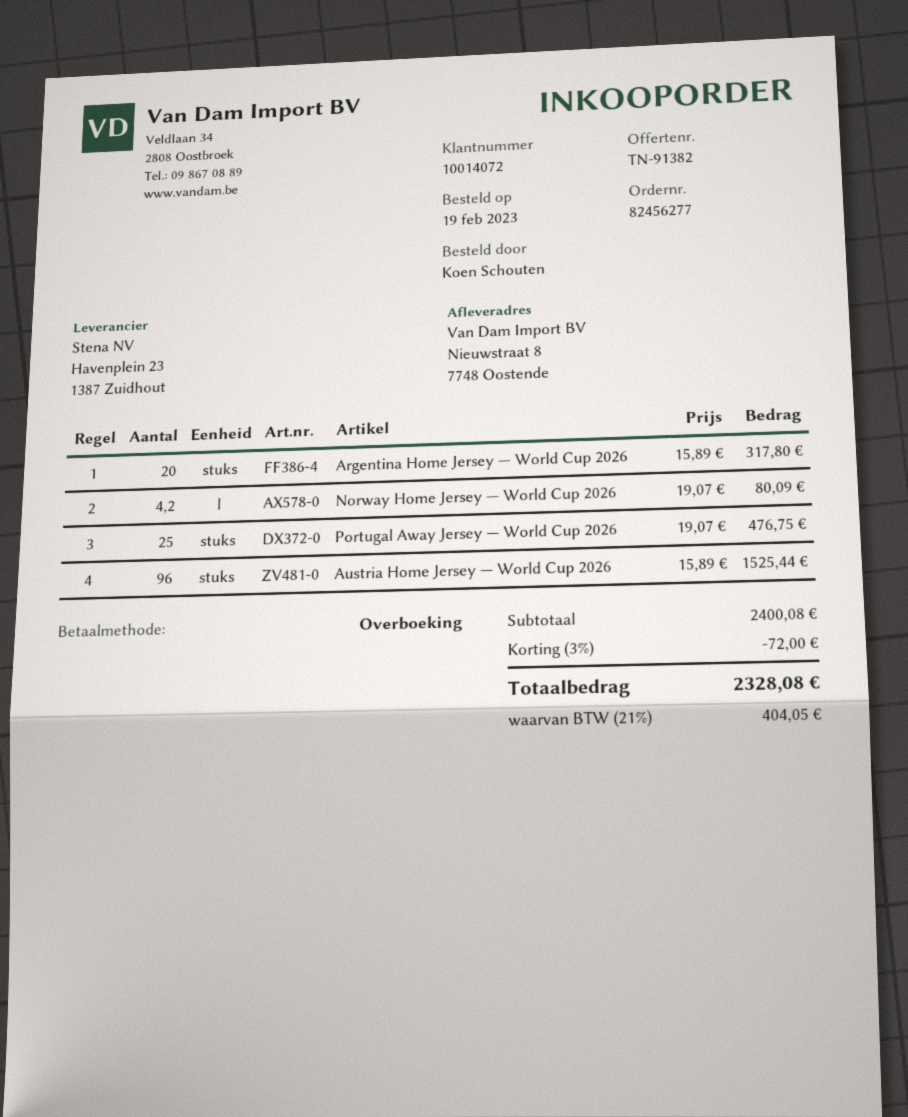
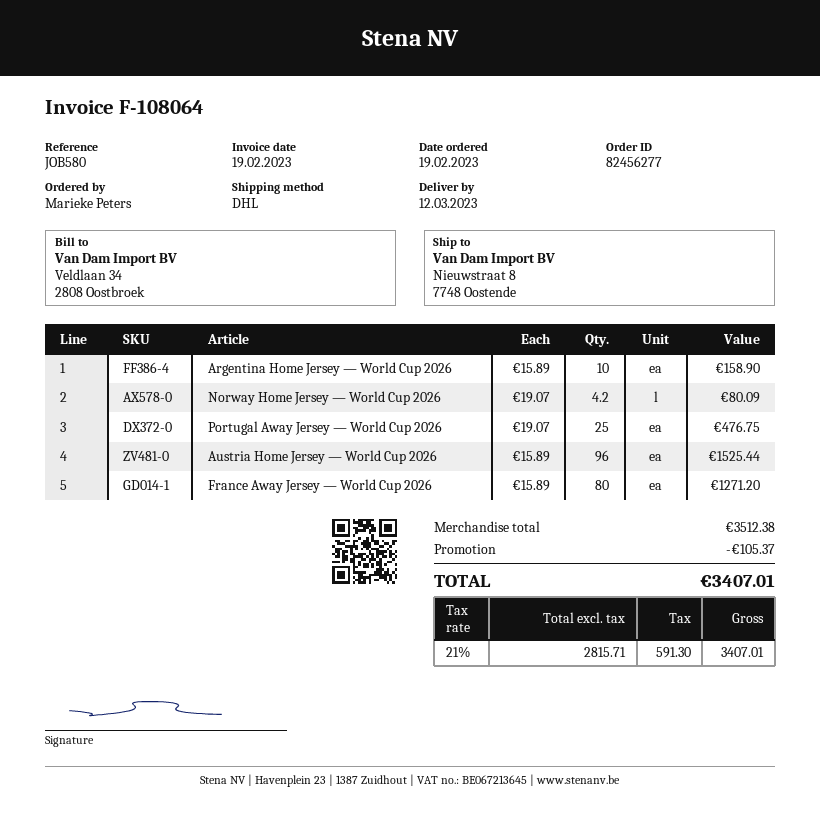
ordered by: Koen Schouten -> Marieke Peters
Argentina Home Jersey — World Cup 2026: 20 x 15.89 = 317.80 -> 10 x 15.89 = 158.90
France Away Jersey — World Cup 2026: none -> 80 x 15.89 = 1271.20
subtotal: 2400.08 -> 3512.38
discount: 72.00 -> 105.37
tax: 21% = 404.05 -> 21% = 591.30
total: 2328.08 -> 3407.01

